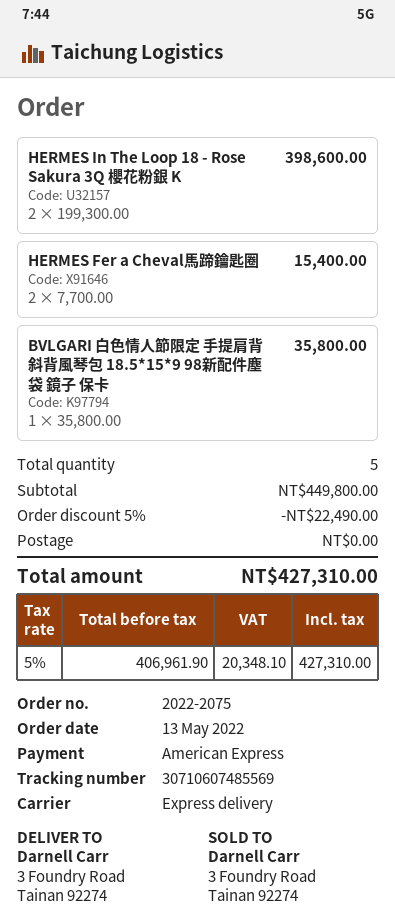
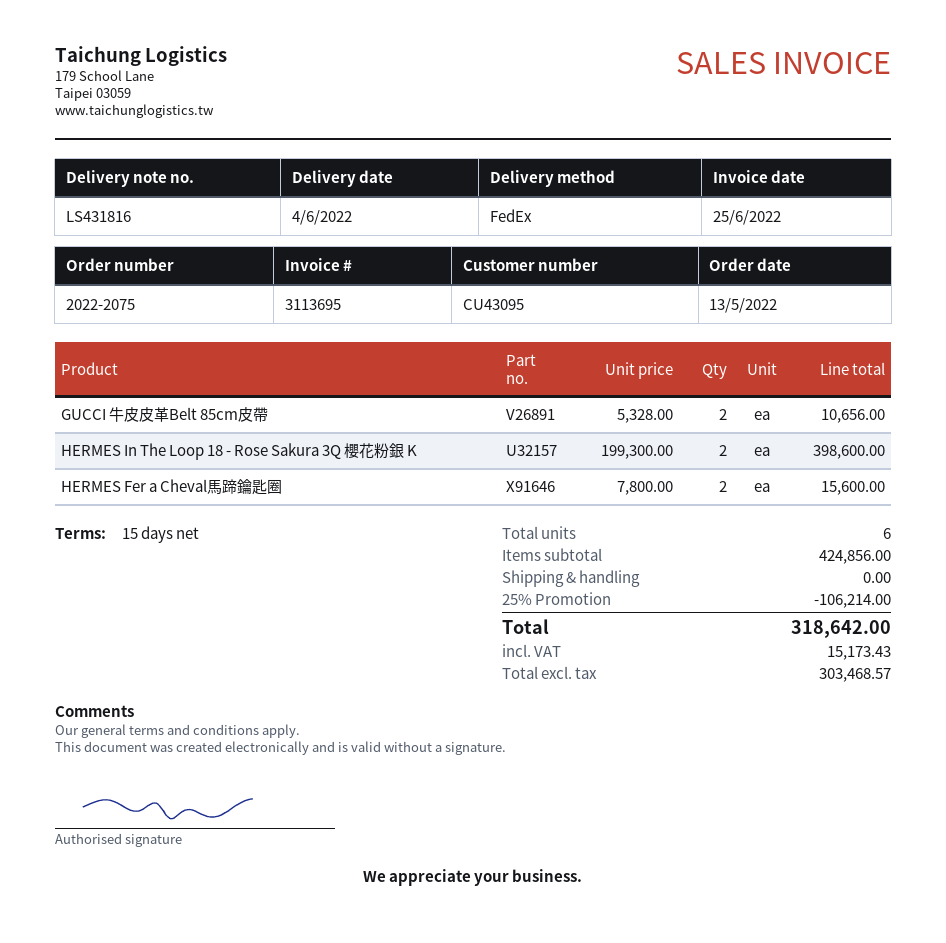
shipping method: express -> FedEx
HERMES Fer a Cheval馬蹄鑰匙圈: 2 x 7700.00 = 15400.00 -> 2 x 7800.00 = 15600.00
BVLGARI 白色情人節限定 手提肩背斜背風琴包 18.5*15*9 98新配件塵袋 鏡子 保卡: 1 x 35800.00 = 35800.00 -> none
GUCCI 牛皮皮革Belt 85cm皮帶: none -> 2 x 5328.00 = 10656.00
total quantity: 5 -> 6
subtotal: 449800.00 -> 424856.00
discount: 5% = 22490.00 -> 25% = 106214.00
net: 406961.90 -> 303468.57
tax: 20348.10 -> 15173.43
total: 427310.00 -> 318642.00

